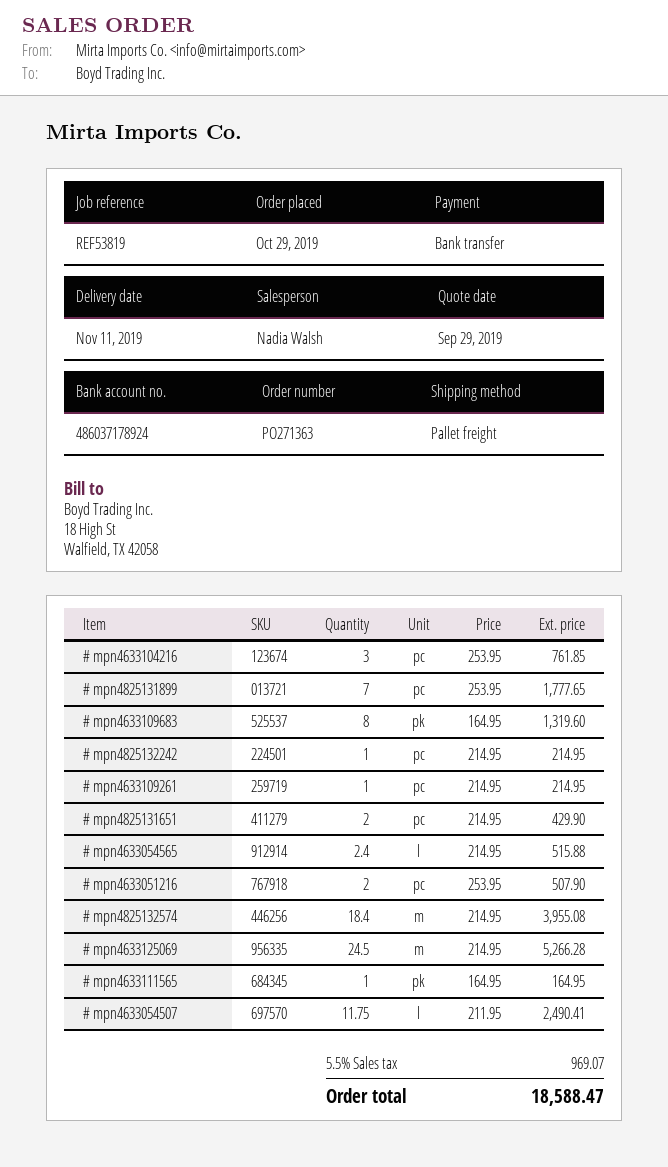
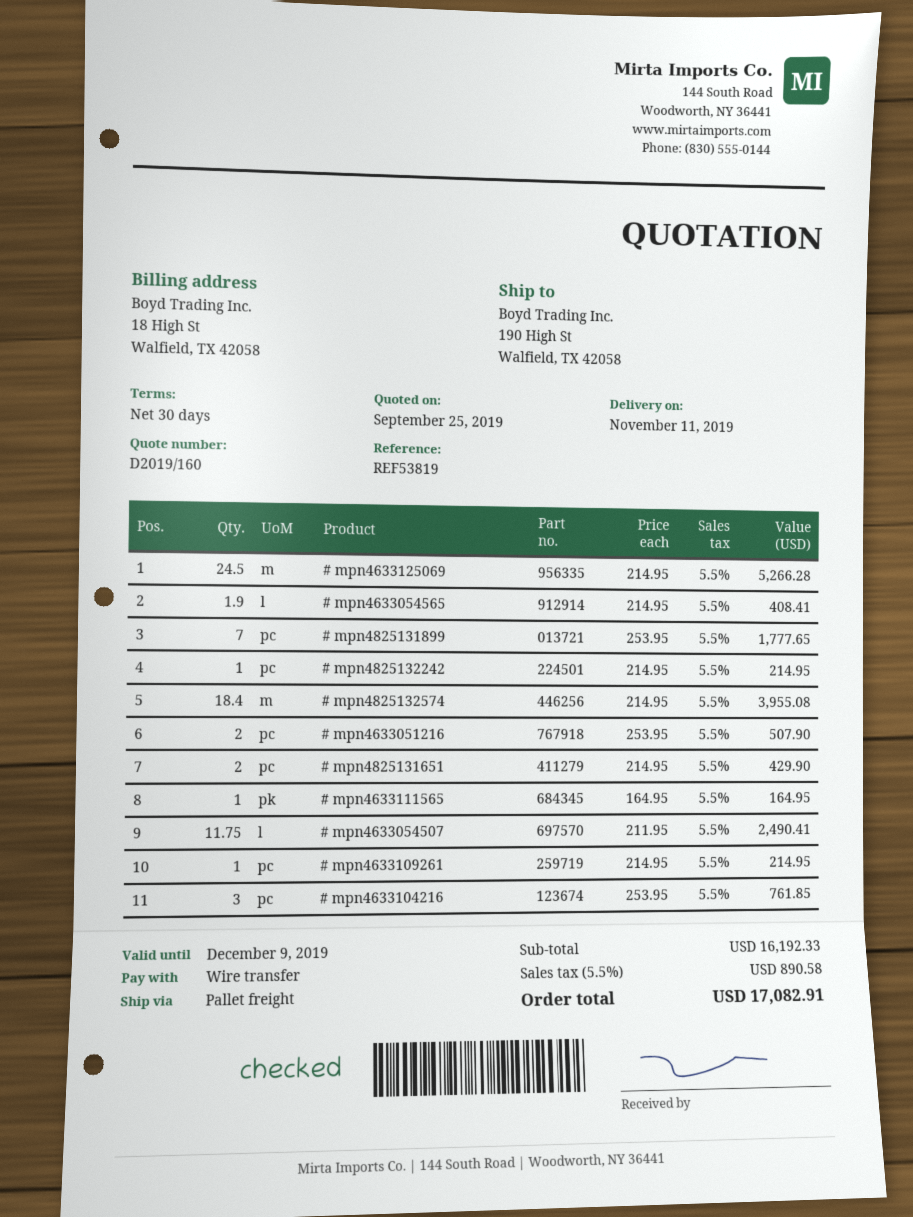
quote date: 2019-09-29 -> 2019-09-25
# mpn4633109683: 8 x 164.95 = 1319.60 -> none
# mpn4633054565: 2.4 x 214.95 = 515.88 -> 1.9 x 214.95 = 408.41
tax: 5.5% = 969.07 -> 5.5% = 890.58
total: 18588.47 -> 17082.91

